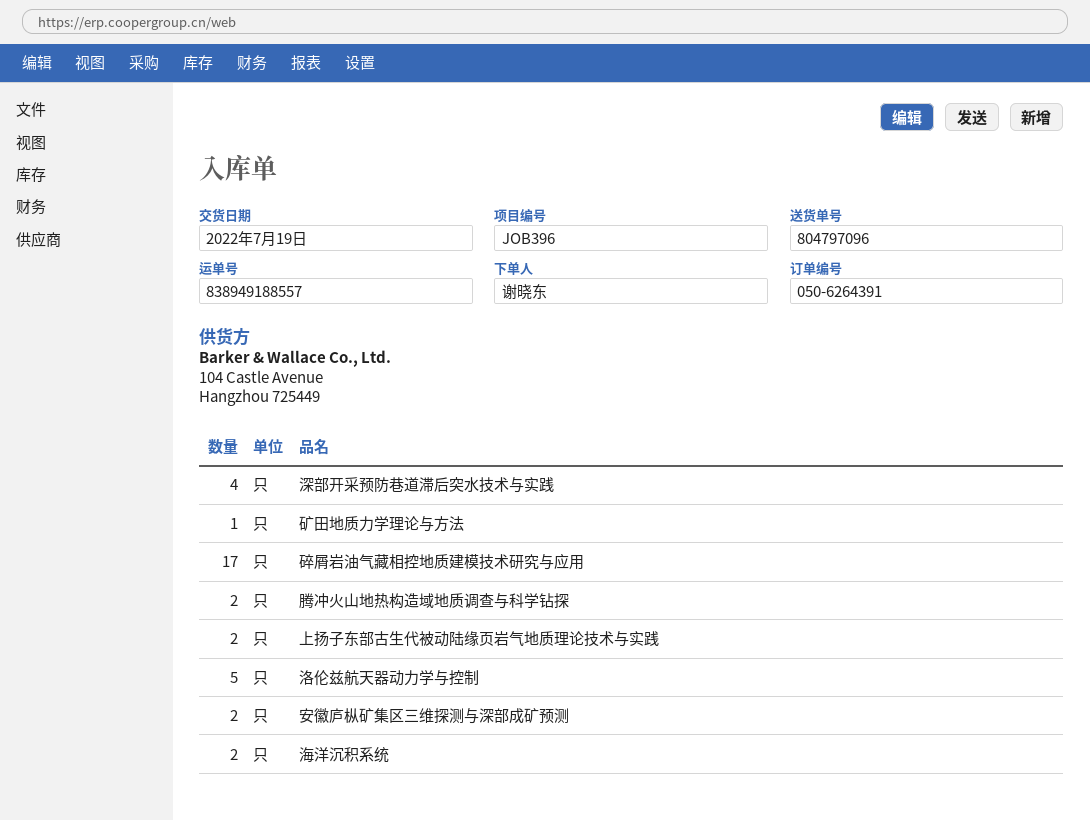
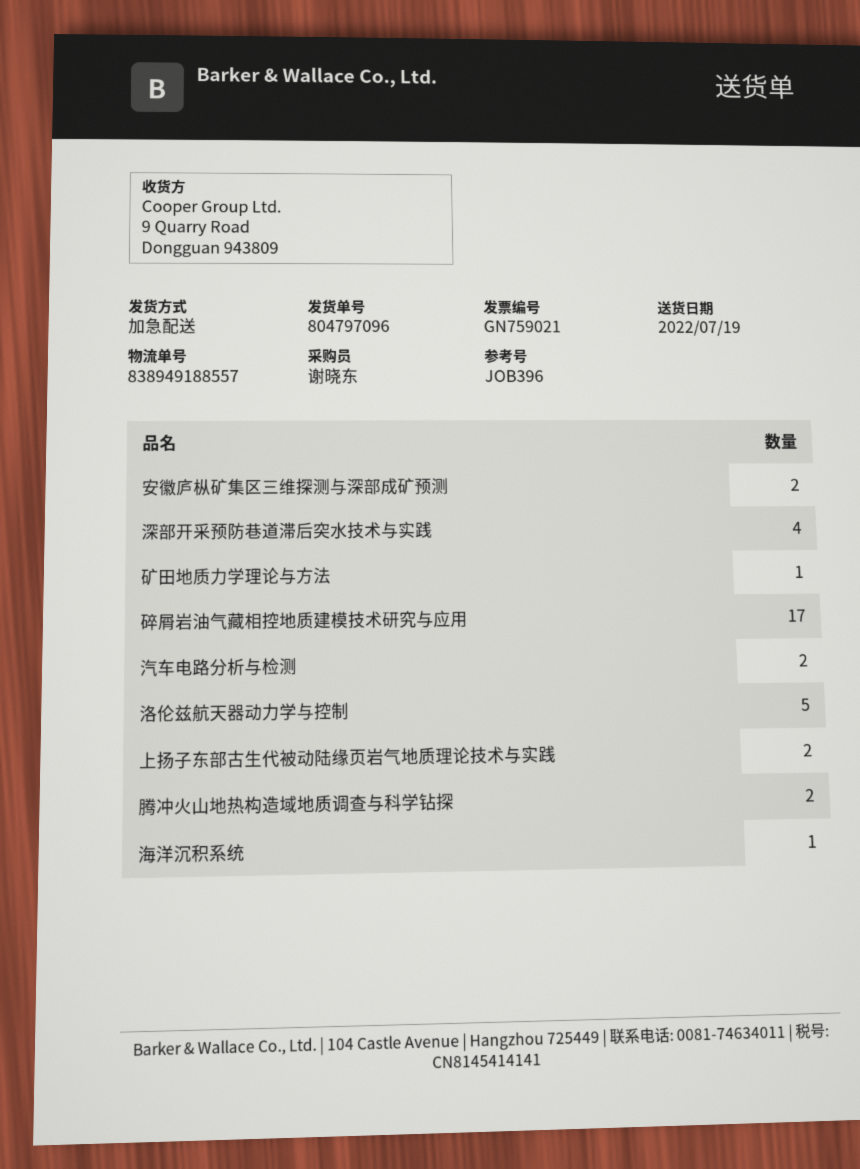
海洋沉积系统: 2 -> 1
汽车电路分析与检测: none -> 2

